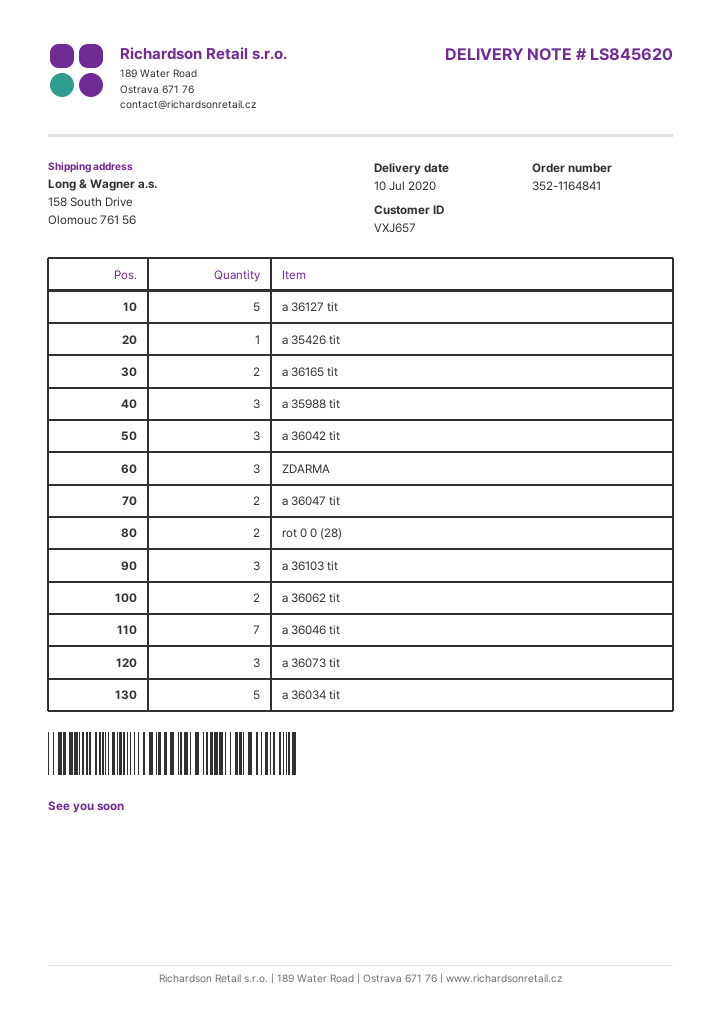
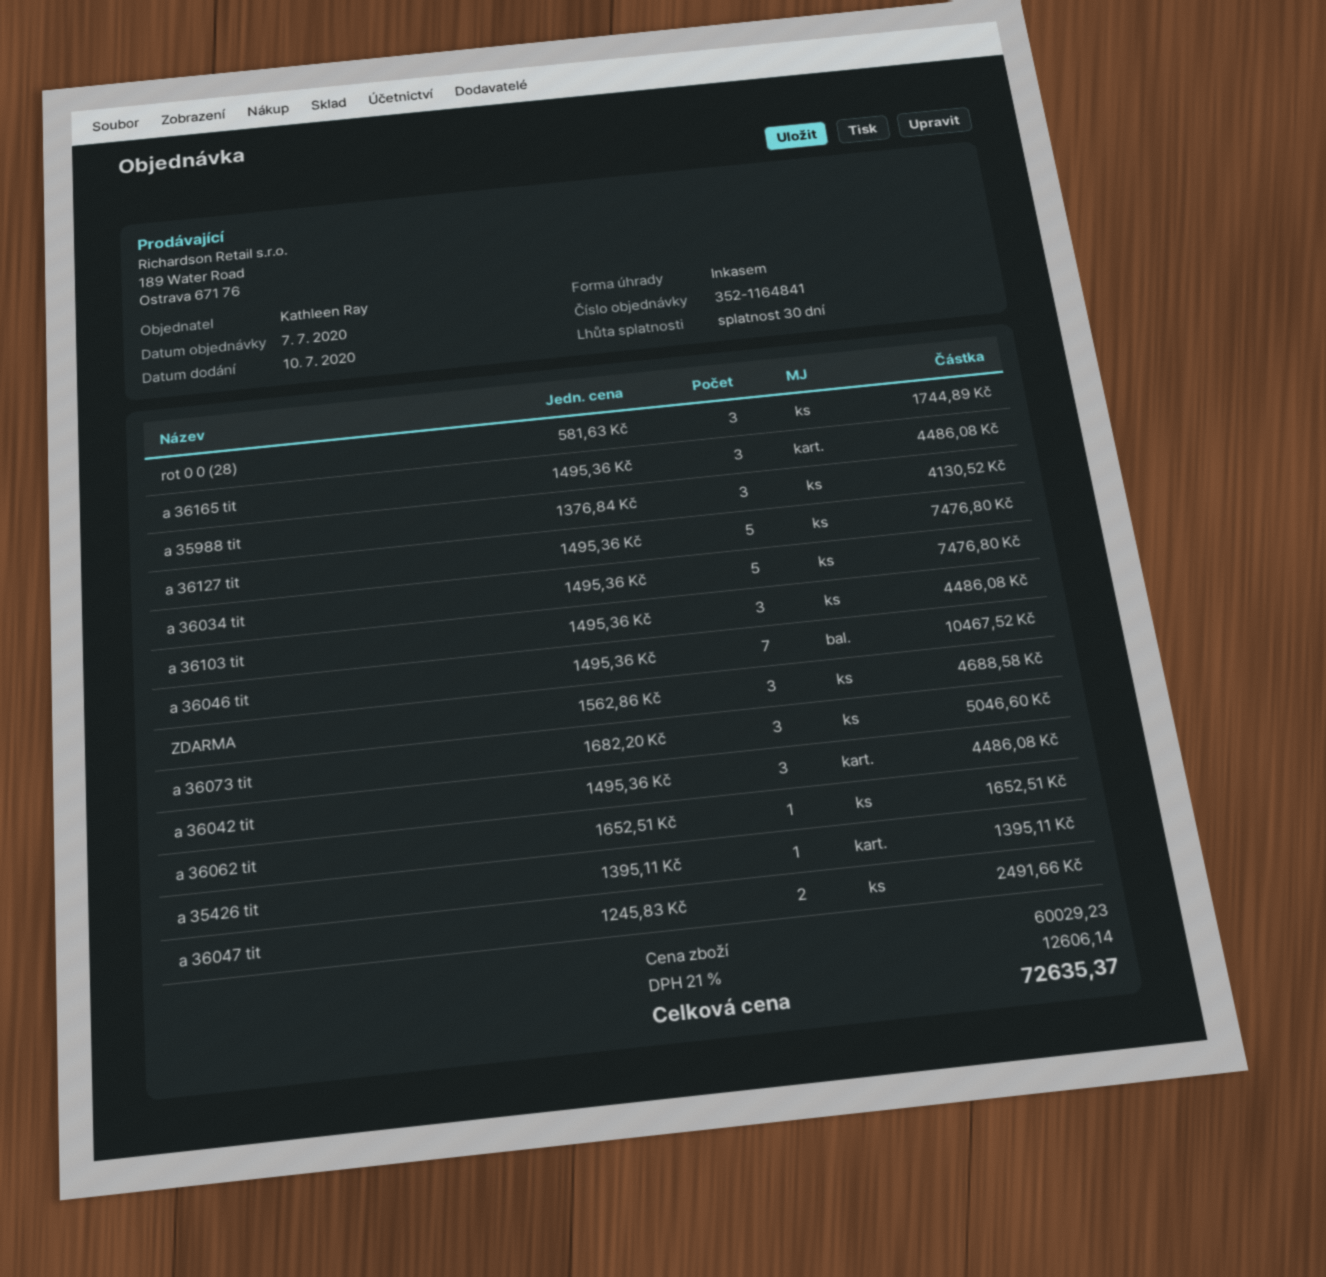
a 36165 tit: 2 -> 3
rot 0 0 (28): 2 -> 3
a 36062 tit: 2 -> 1

